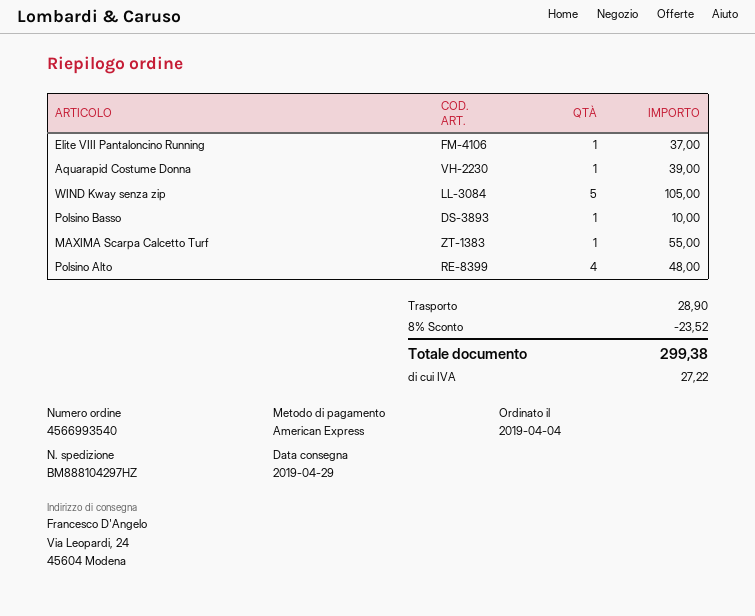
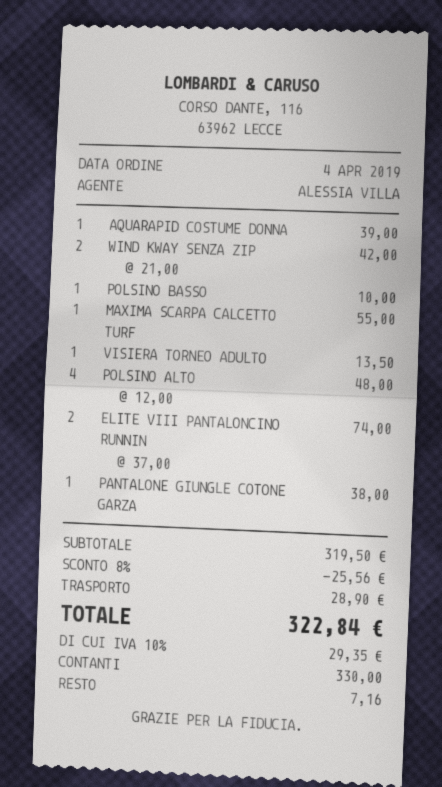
payment method: American Express -> cash
Elite VIII Pantaloncino Running: 1 for 37.00 -> 2 for 74.00
WIND Kway senza zip: 5 for 105.00 -> 2 for 42.00
VISIERA TORNEO ADULTO: none -> 1 for 13.50
PANTALONE GIUNGLE COTONE GARZA: none -> 1 for 38.00
discount: 8% = 23.52 -> 8% = 25.56
tax: 27.22 -> 29.35
total: 299.38 -> 322.84

